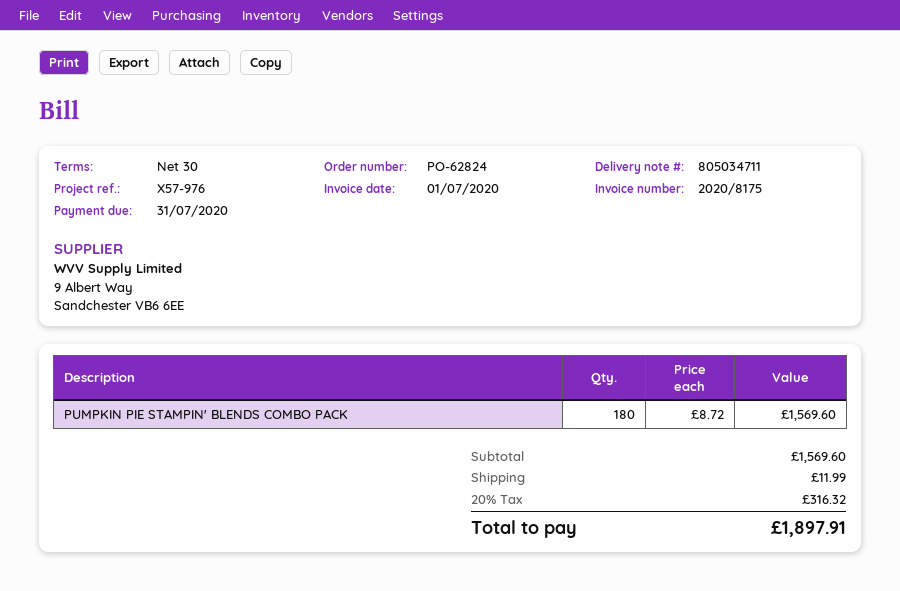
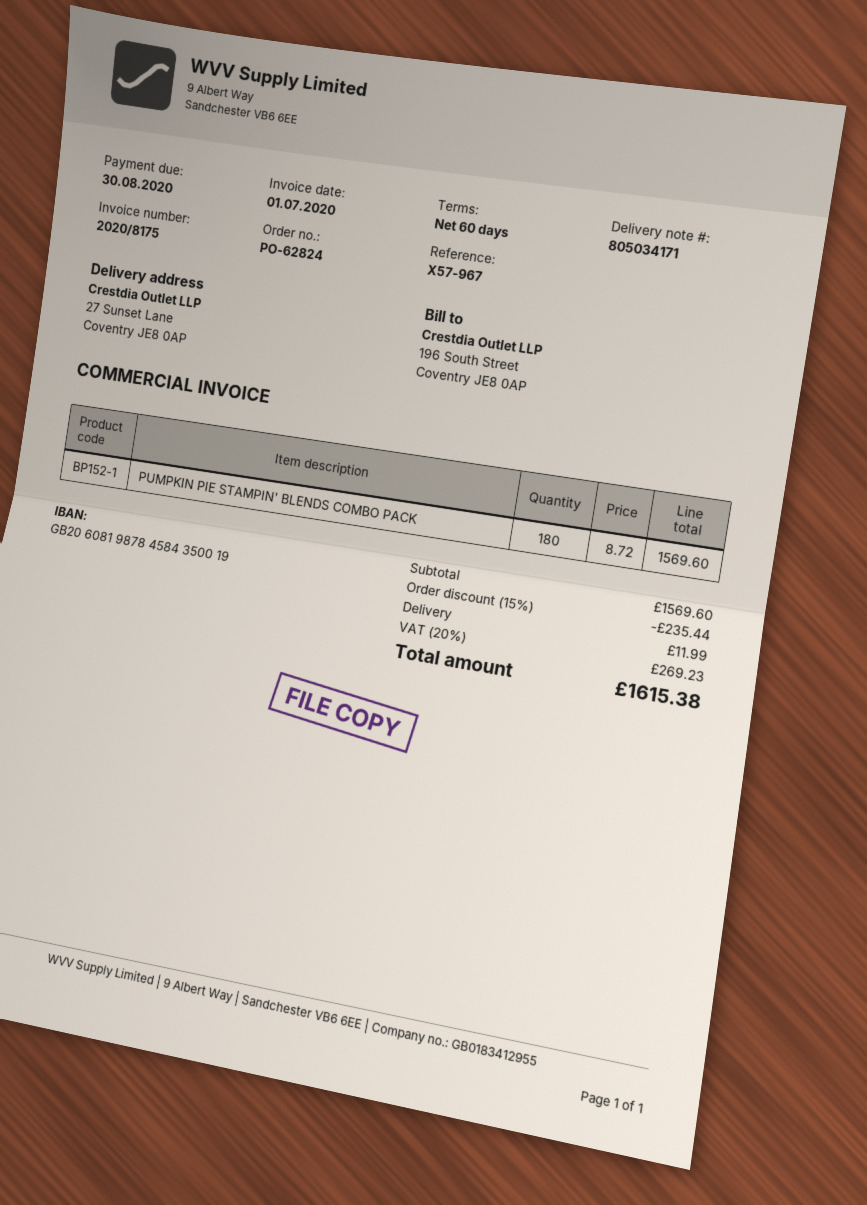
delivery note number: 805034711 -> 805034171
payment terms: 30 days -> 60 days
due date: 2020-07-31 -> 2020-08-30
reference: X57-976 -> X57-967
discount: none -> 15% = 235.44
tax: 20% = 316.32 -> 20% = 269.23
total: 1897.91 -> 1615.38

